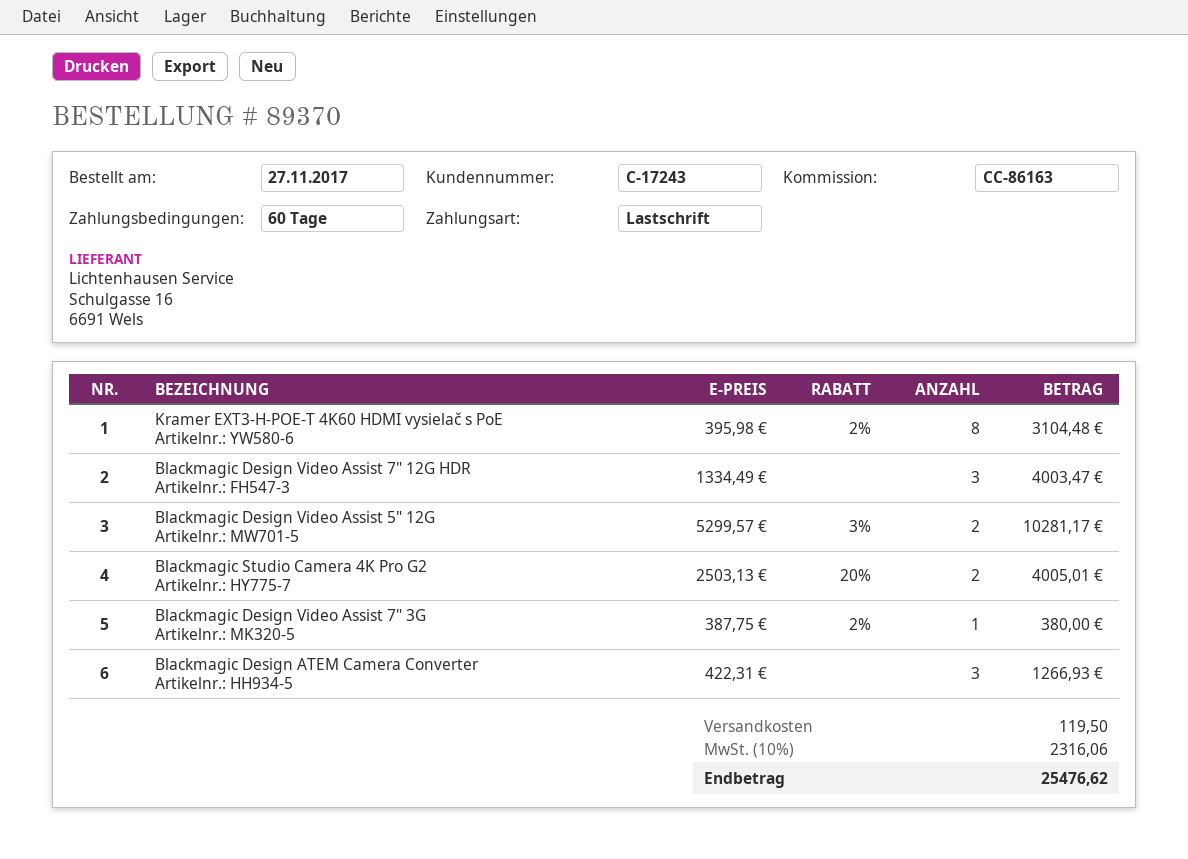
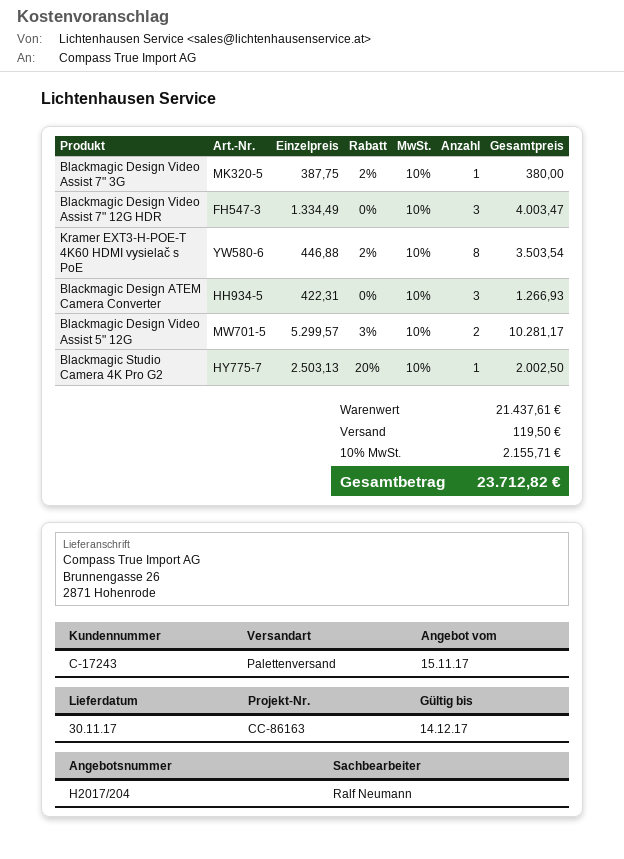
Kramer EXT3-H-POE-T 4K60 HDMI vysielač s PoE: 8 x 395.98 - 2% = 3104.48 -> 8 x 446.88 - 2% = 3503.54
Blackmagic Studio Camera 4K Pro G2: 2 x 2503.13 - 20% = 4005.01 -> 1 x 2503.13 - 20% = 2002.50
tax: 10% = 2316.06 -> 10% = 2155.71
total: 25476.62 -> 23712.82

